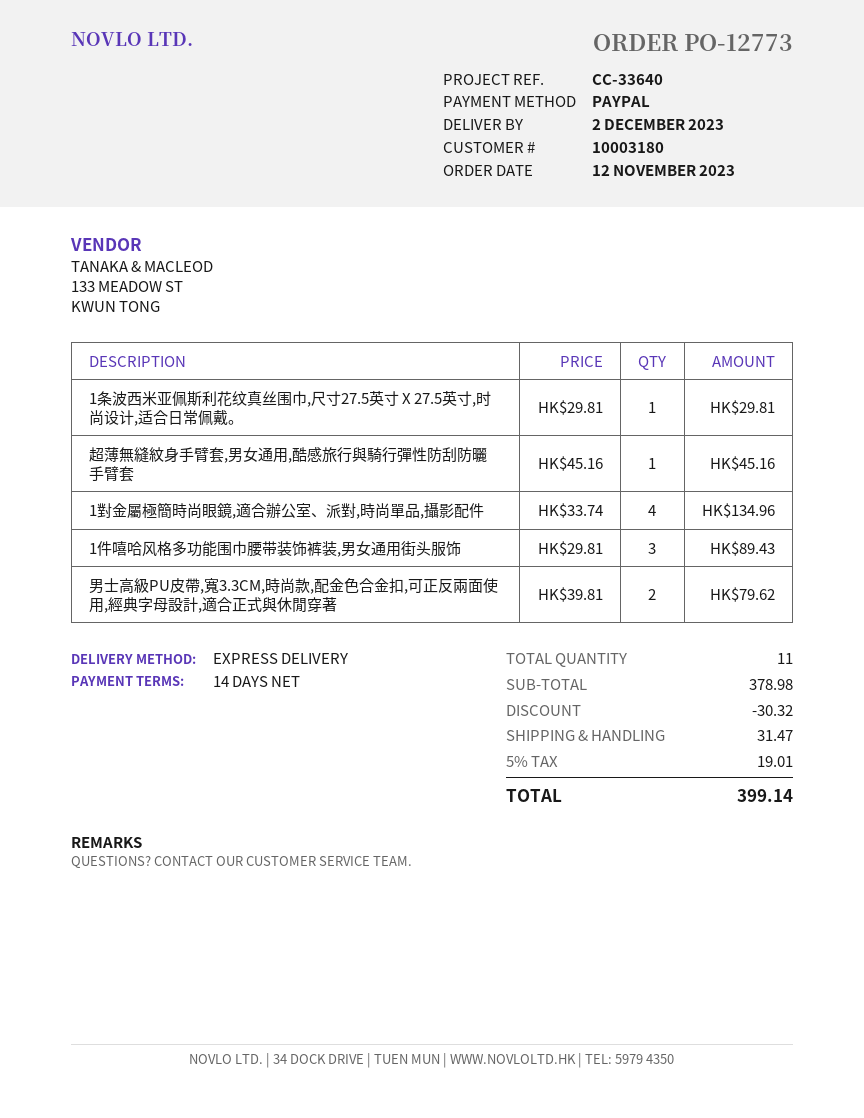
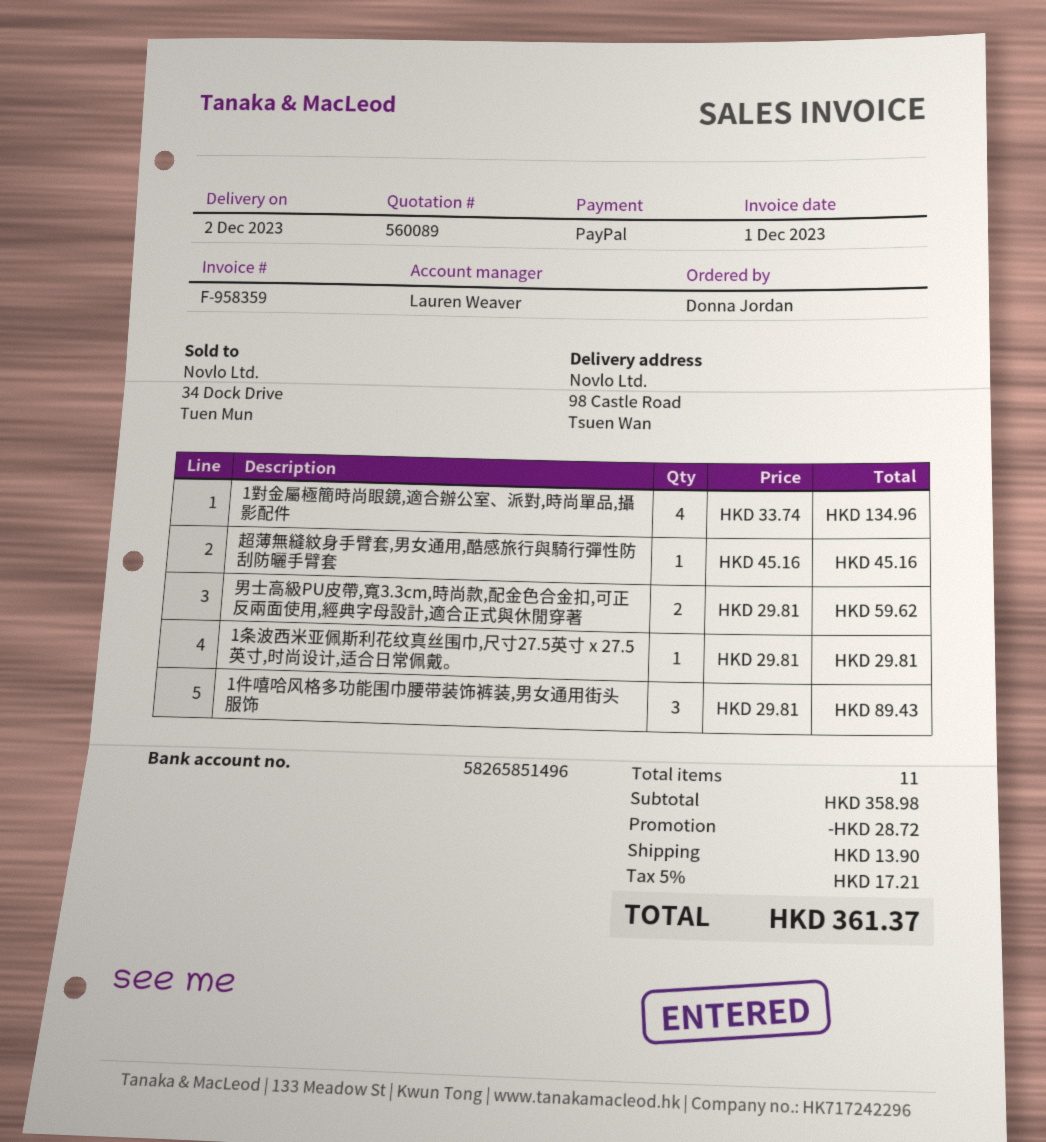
男士高級PU皮帶,寬3.3CM,時尚款,配金色合金扣,可正反兩面使用,經典字母設計,適合正式與休閒穿著: 2 x 39.81 = 79.62 -> 2 x 29.81 = 59.62
subtotal: 378.98 -> 358.98
discount: 30.32 -> 28.72
shipping: 31.47 -> 13.90
tax: 5% = 19.01 -> 5% = 17.21
total: 399.14 -> 361.37

